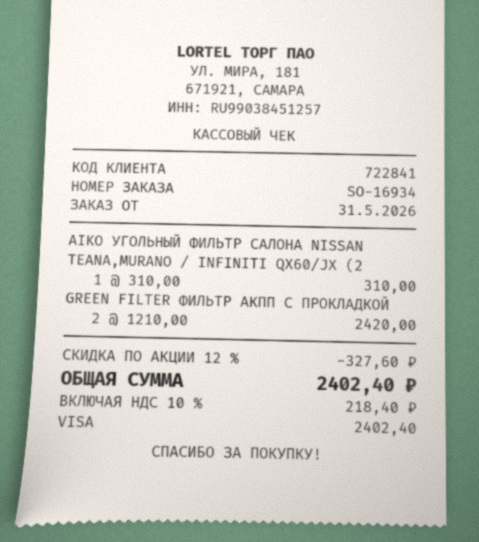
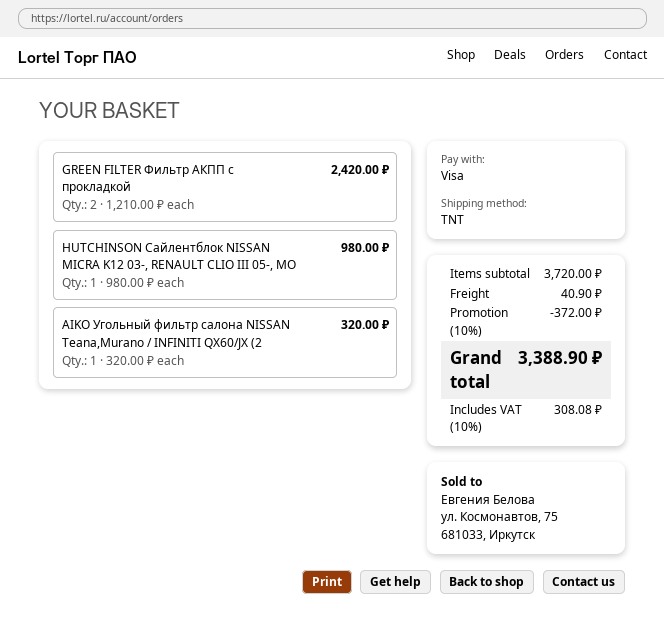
AIKO УГОЛЬНЫЙ ФИЛЬТР САЛОНА NISSAN TEANA,MURANO / INFINITI QX60/JX (2: 1 x 310.00 = 310.00 -> 1 x 320.00 = 320.00
HUTCHINSON Сайлентблок NISSAN MICRA K12 03-, RENAULT CLIO III 05-, MO: none -> 1 x 980.00 = 980.00
discount: 12% = 327.60 -> 10% = 372.00
shipping: none -> 40.90
tax: 10% = 218.40 -> 10% = 308.08
total: 2402.40 -> 3388.90

